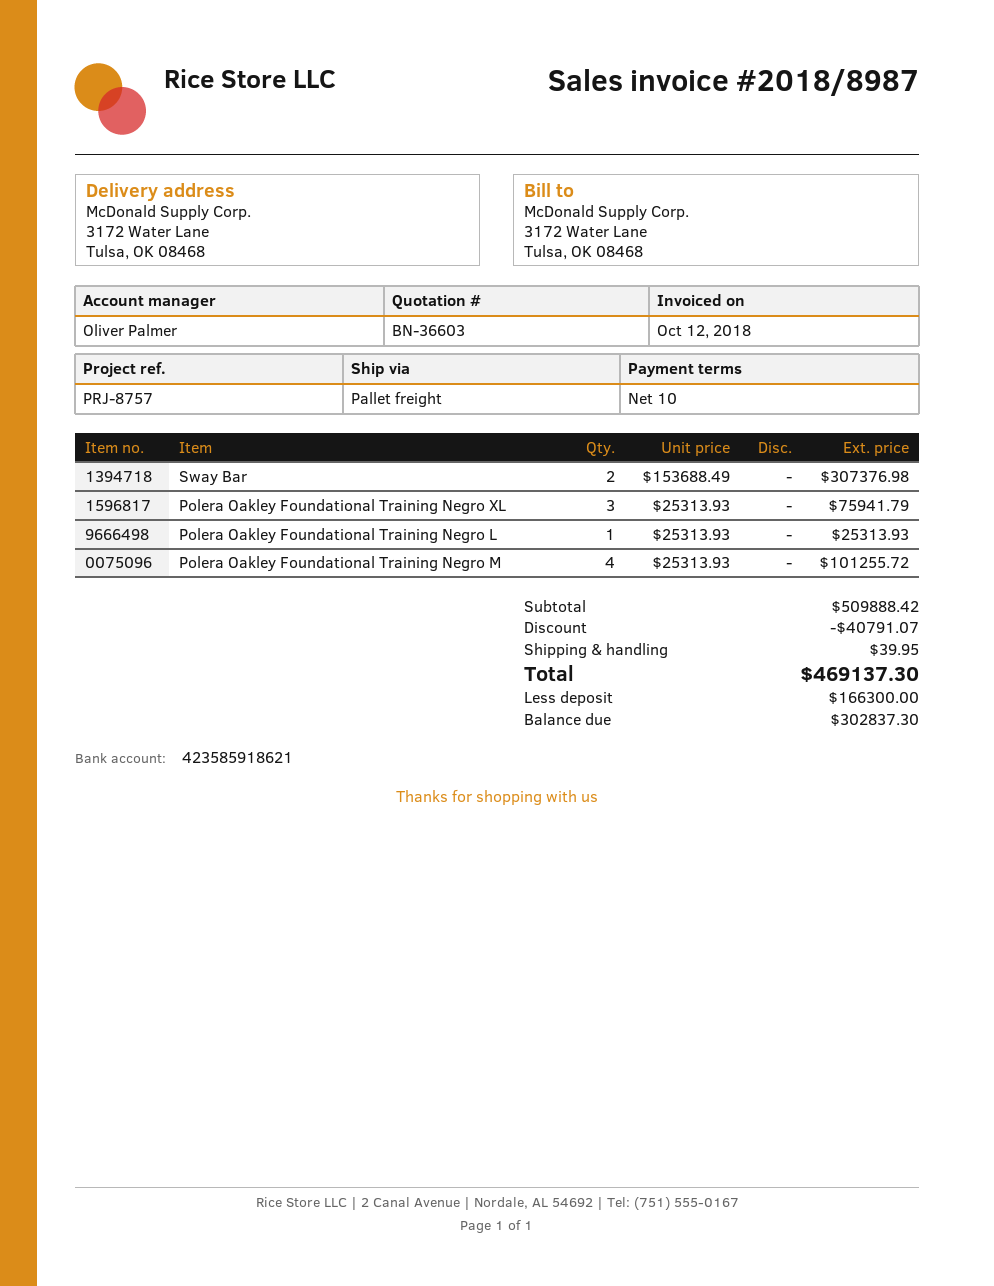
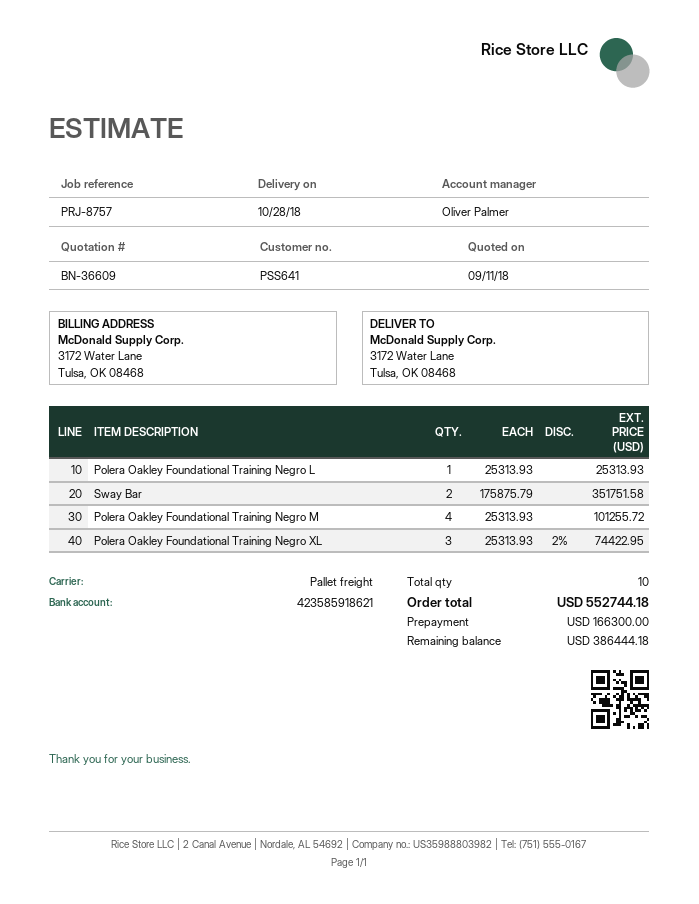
quote number: BN-36603 -> BN-36609
Sway Bar: 2 x 153688.49 = 307376.98 -> 2 x 175875.79 = 351751.58
Polera Oakley Foundational Training Negro XL: 3 x 25313.93 = 75941.79 -> 3 x 25313.93 - 2% = 74422.95
discount: 40791.07 -> none
shipping: 39.95 -> none
total: 469137.30 -> 552744.18
balance: 302837.30 -> 386444.18

